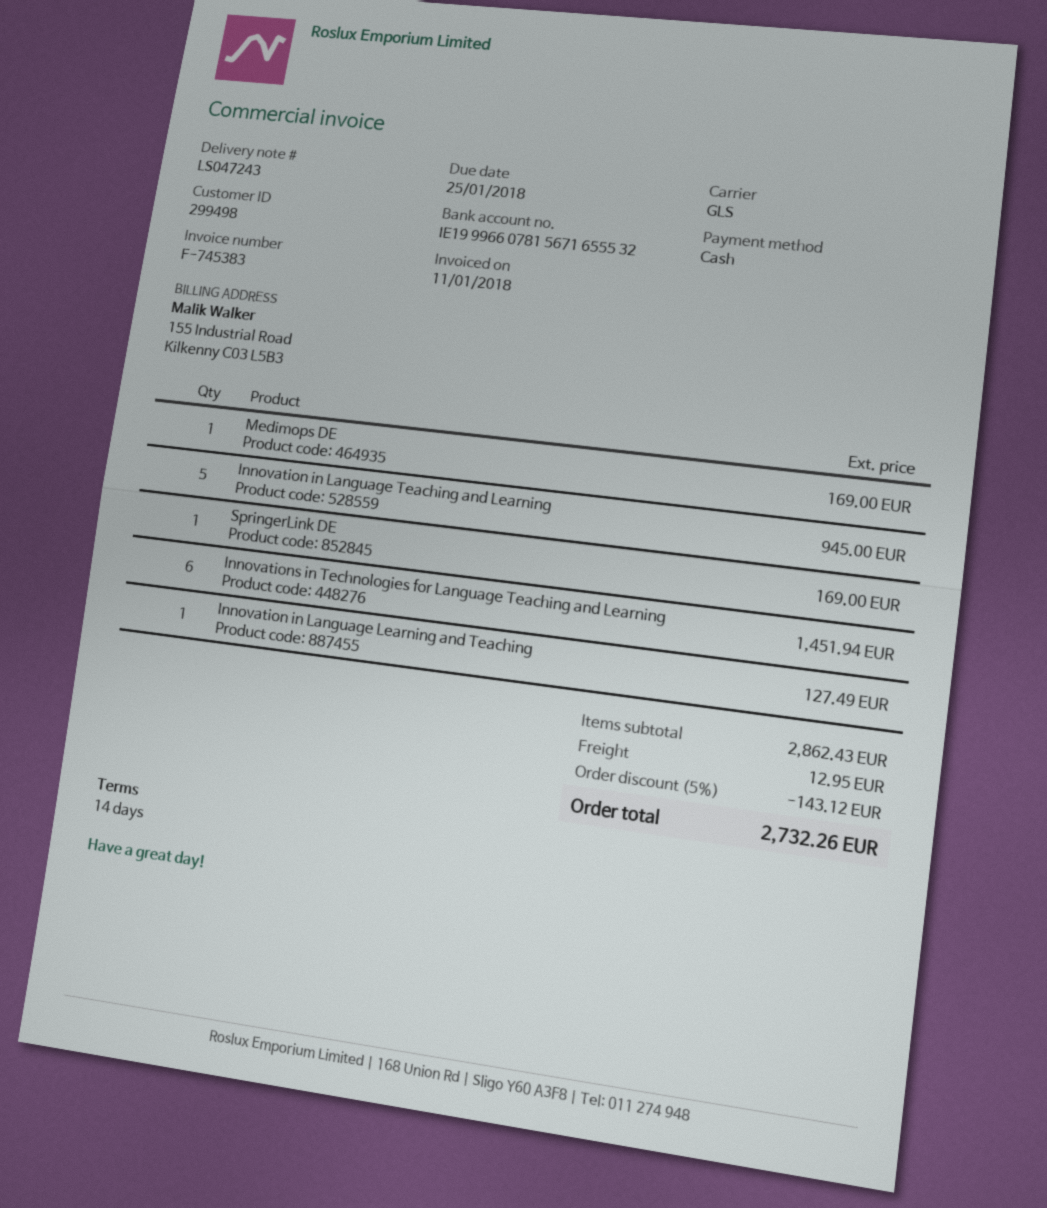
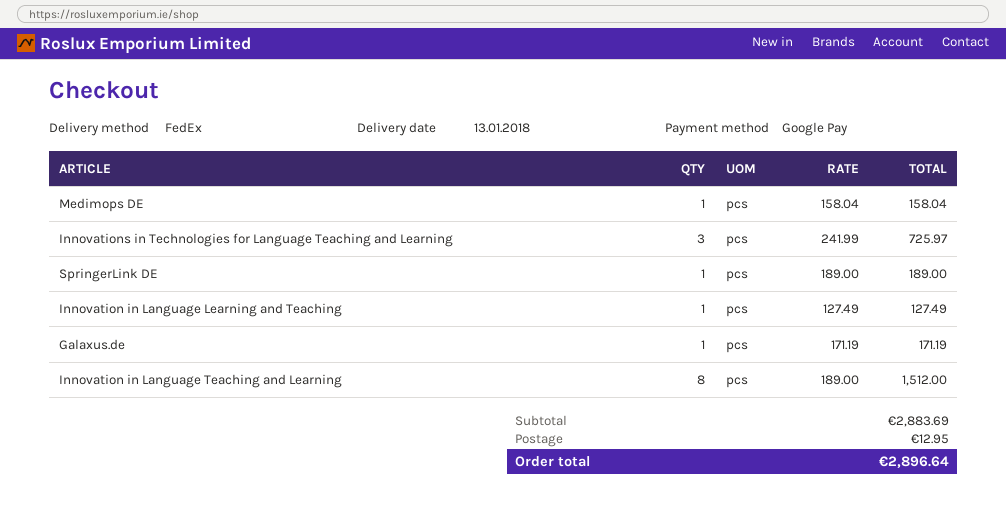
payment method: cash -> Google Pay
shipping method: GLS -> FedEx
Medimops DE: 1 for 169.00 -> 1 for 158.04
Innovation in Language Teaching and Learning: 5 for 945.00 -> 8 for 1512.00
SpringerLink DE: 1 for 169.00 -> 1 for 189.00
Innovations in Technologies for Language Teaching and Learning: 6 for 1451.94 -> 3 for 725.97
Galaxus.de: none -> 1 for 171.19
subtotal: 2862.43 -> 2883.69
discount: 5% = 143.12 -> none
total: 2732.26 -> 2896.64

